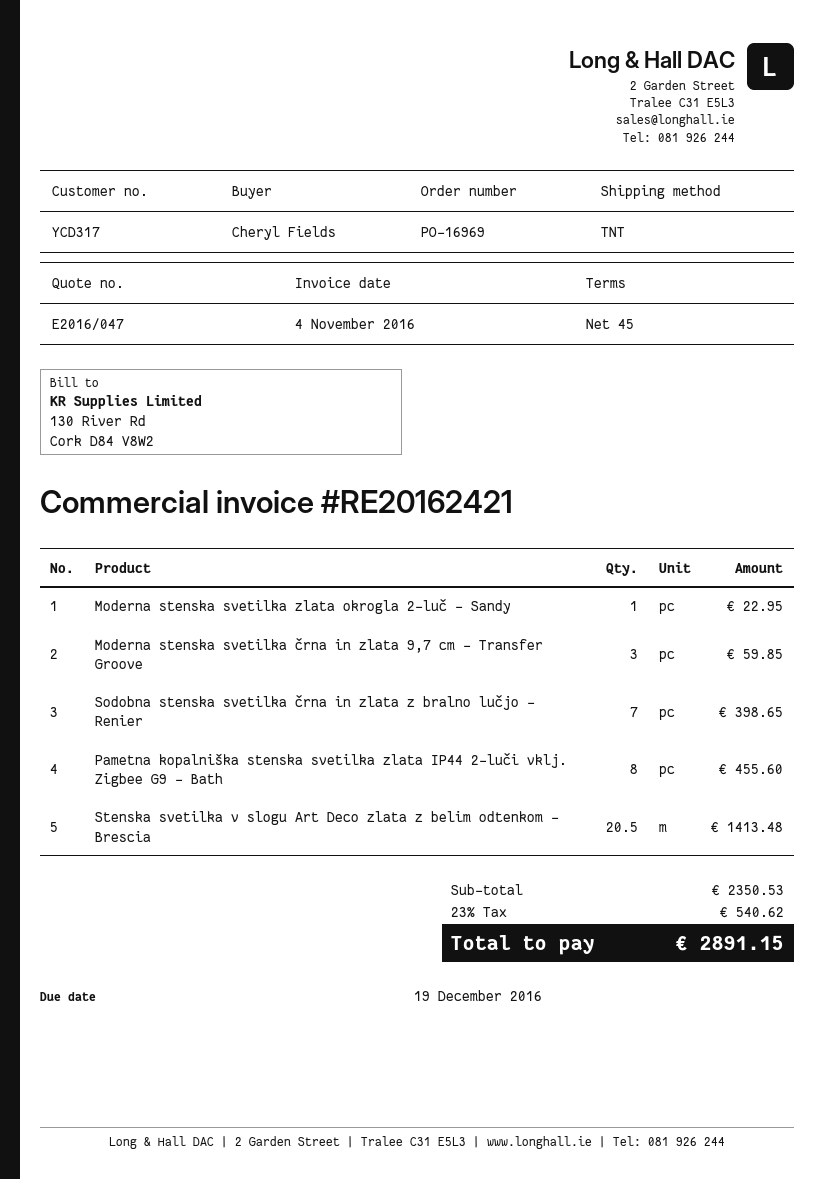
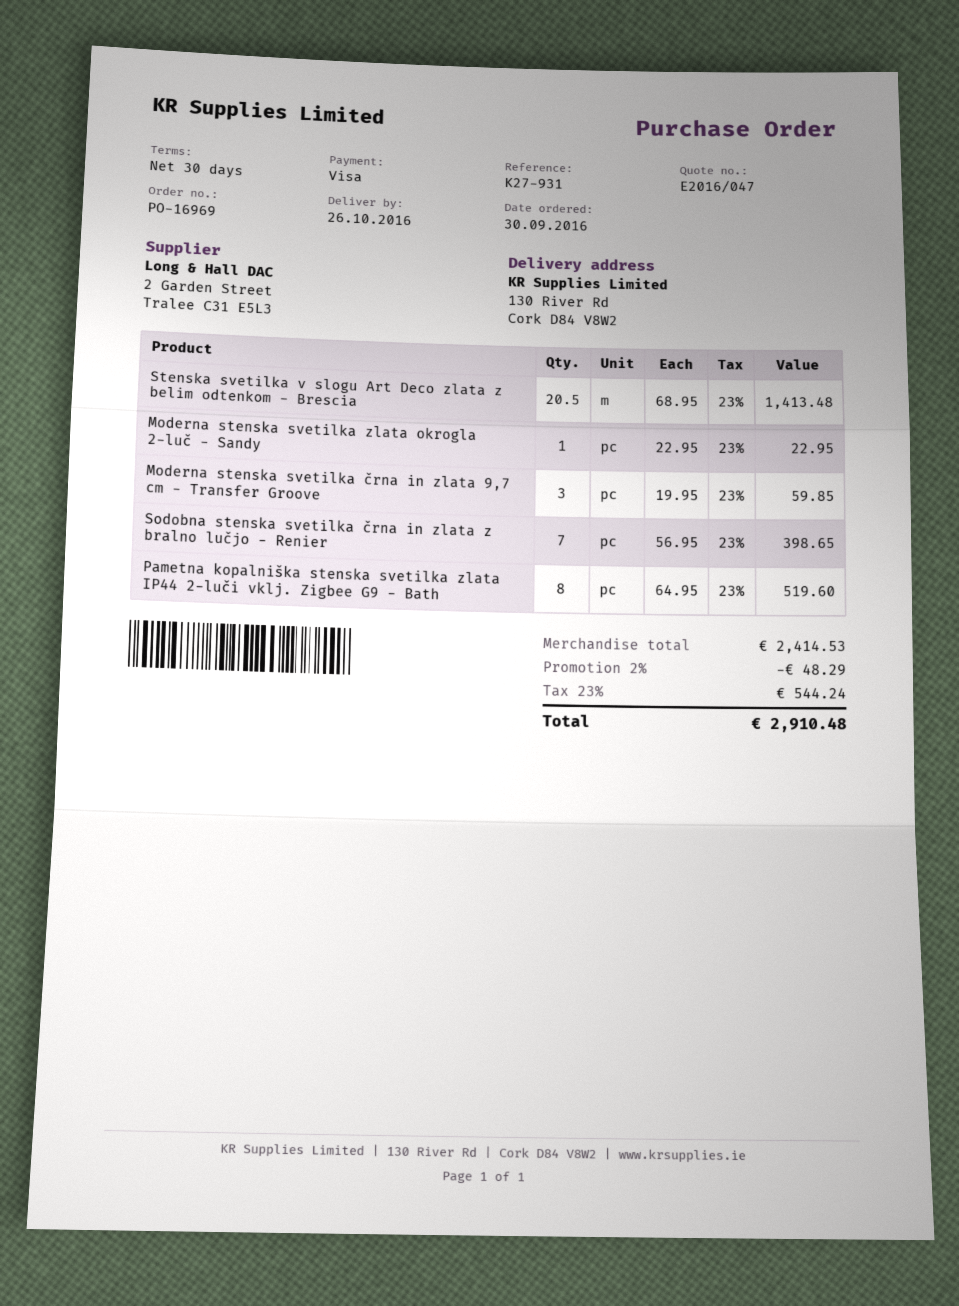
payment terms: 45 days -> 30 days
Pametna kopalniška stenska svetilka zlata IP44 2-luči vklj. Zigbee G9 - Bath: 8 for 455.60 -> 8 for 519.60
subtotal: 2350.53 -> 2414.53
discount: none -> 2% = 48.29
tax: 23% = 540.62 -> 23% = 544.24
total: 2891.15 -> 2910.48

